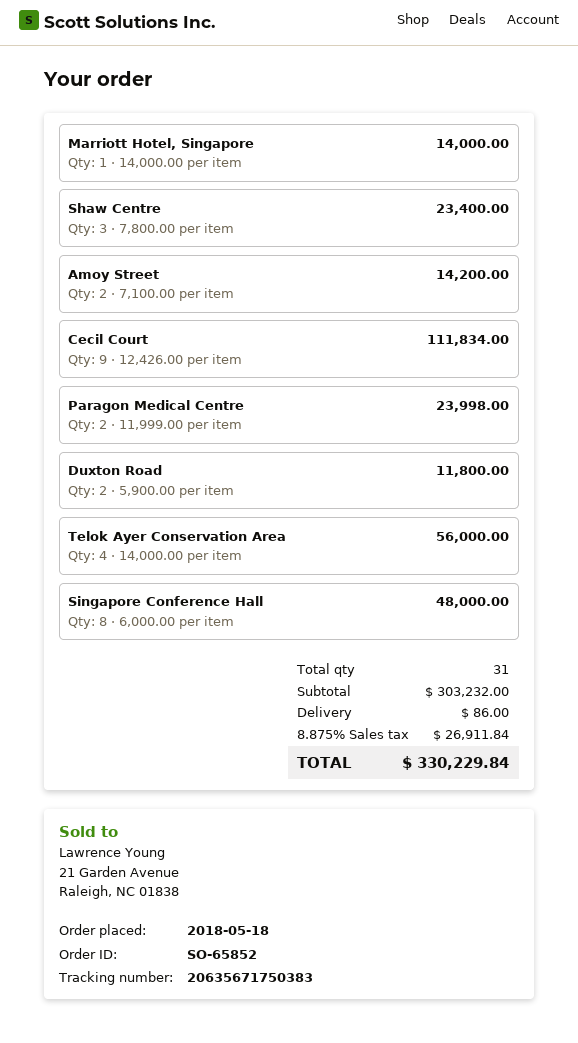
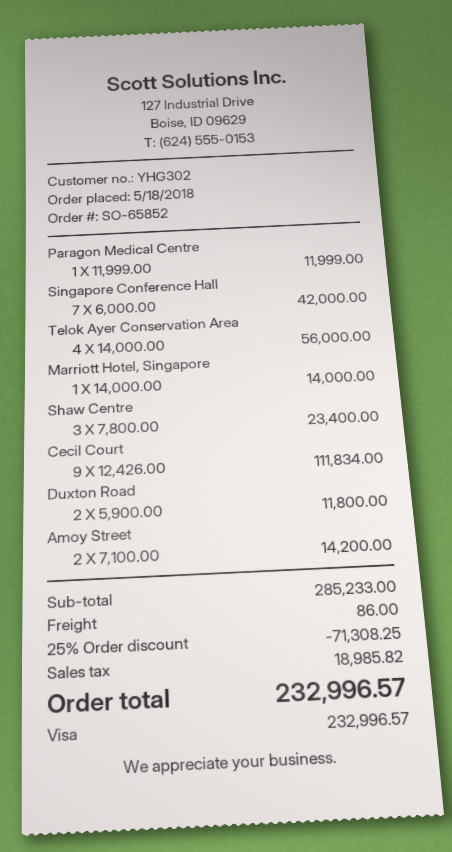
Paragon Medical Centre: 2 x 11999.00 = 23998.00 -> 1 x 11999.00 = 11999.00
Singapore Conference Hall: 8 x 6000.00 = 48000.00 -> 7 x 6000.00 = 42000.00
subtotal: 303232.00 -> 285233.00
discount: none -> 25% = 71308.25
tax: 26911.84 -> 18985.82
total: 330229.84 -> 232996.57

